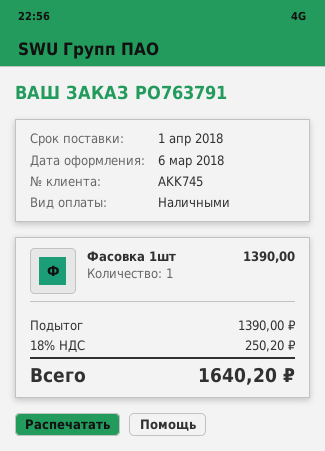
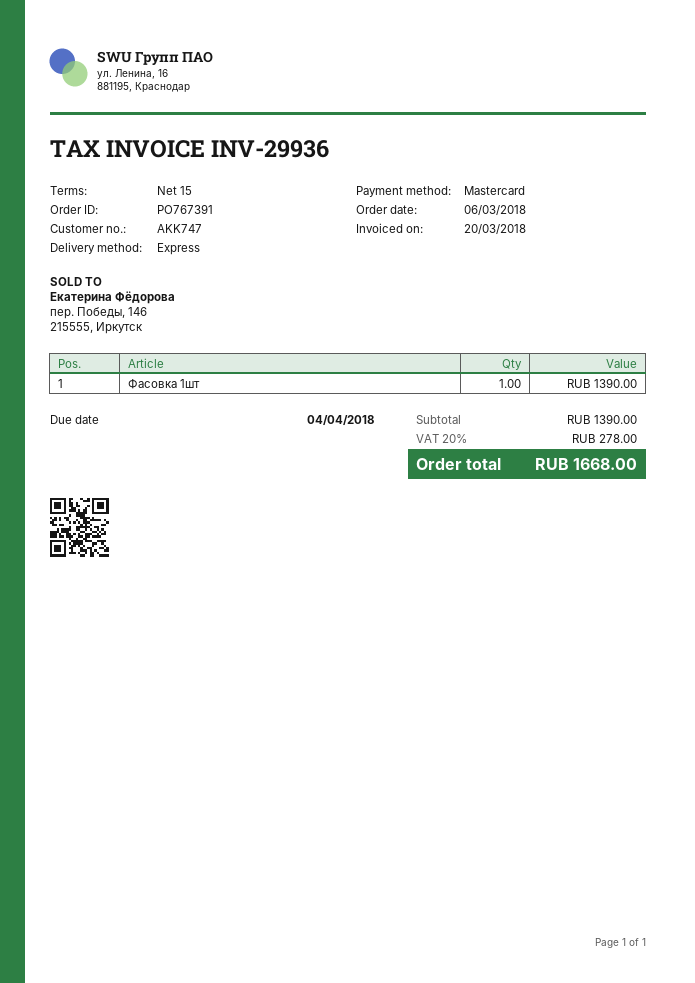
order number: PO763791 -> PO767391
customer number: AKK745 -> AKK747
payment method: cash -> Mastercard
tax: 18% = 250.20 -> 20% = 278.00
total: 1640.20 -> 1668.00

